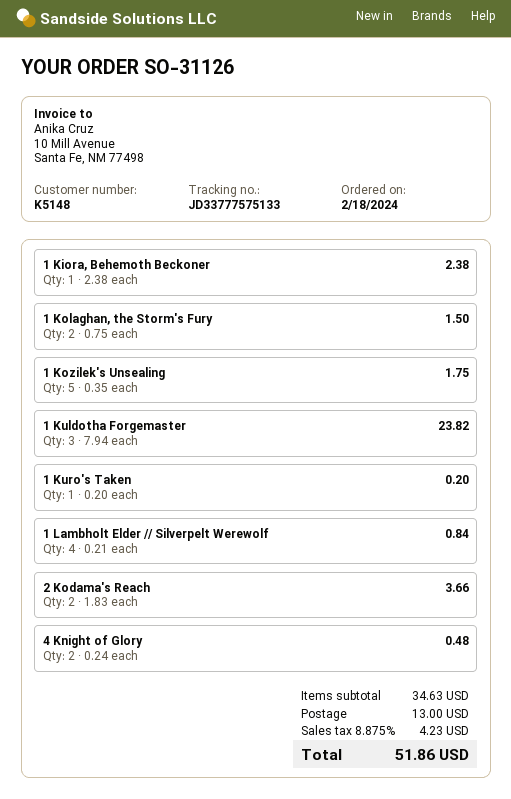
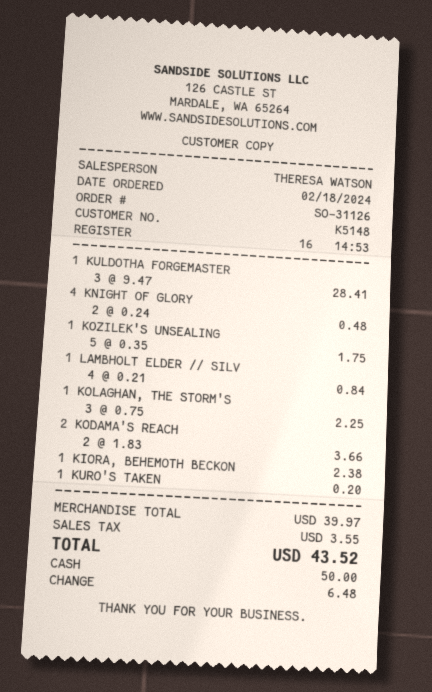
1 Kolaghan, the Storm's Fury: 2 x 0.75 = 1.50 -> 3 x 0.75 = 2.25
1 Kuldotha Forgemaster: 3 x 7.94 = 23.82 -> 3 x 9.47 = 28.41
subtotal: 34.63 -> 39.97
shipping: 13.00 -> none
tax: 4.23 -> 3.55
total: 51.86 -> 43.52

